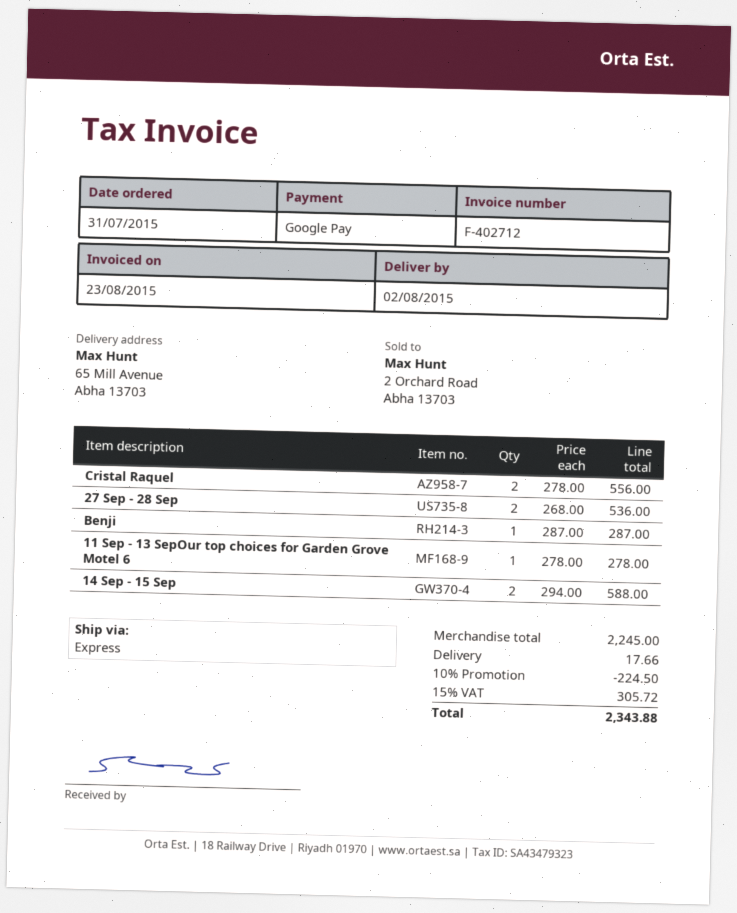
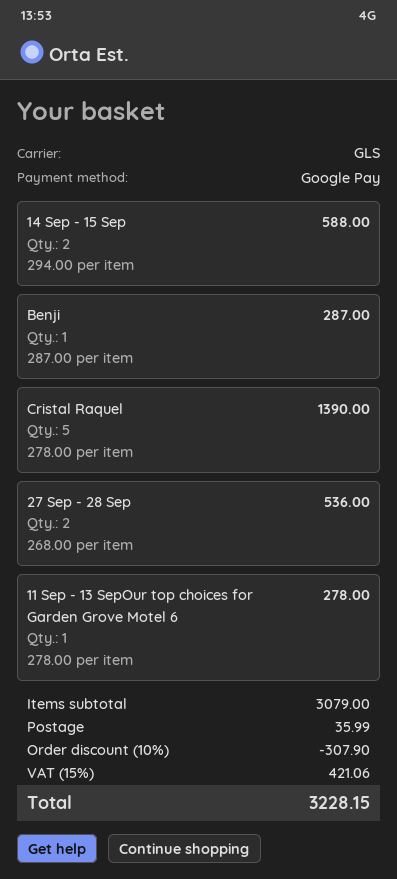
shipping method: express -> GLS
Cristal Raquel: 2 x 278.00 = 556.00 -> 5 x 278.00 = 1390.00
subtotal: 2245.00 -> 3079.00
discount: 10% = 224.50 -> 10% = 307.90
shipping: 17.66 -> 35.99
tax: 15% = 305.72 -> 15% = 421.06
total: 2343.88 -> 3228.15

